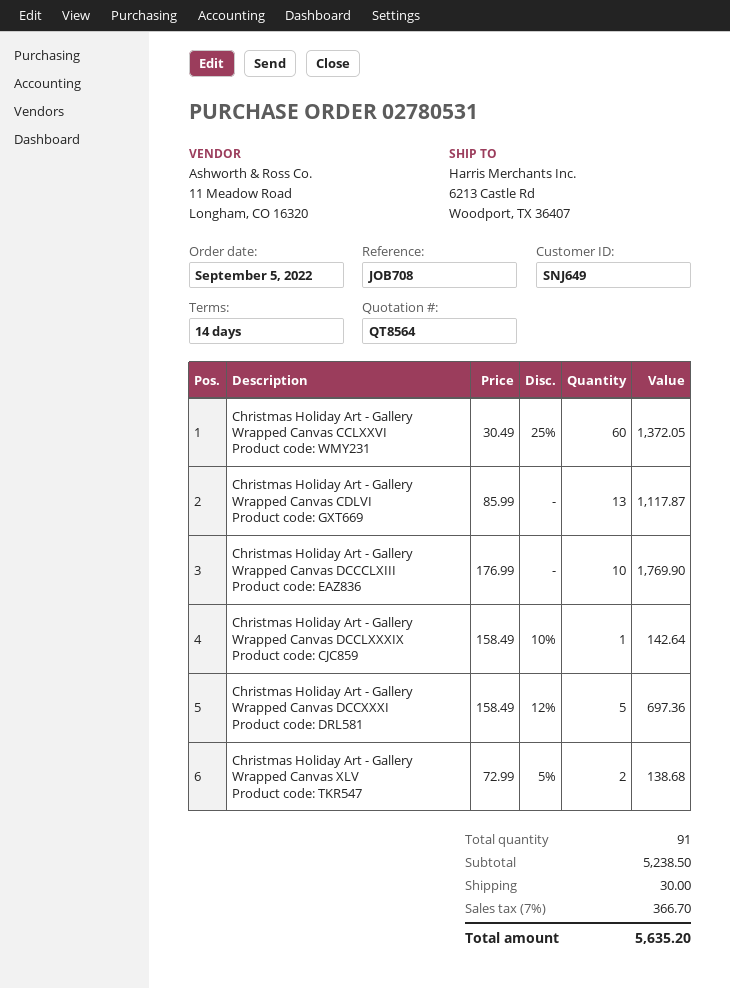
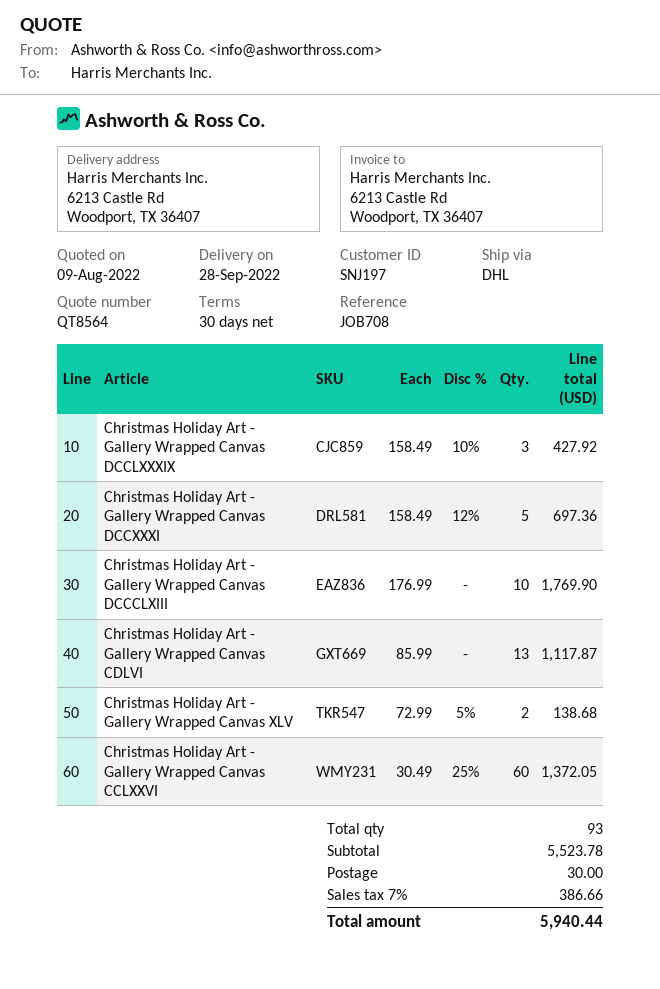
payment terms: 14 days -> 30 days
customer number: SNJ649 -> SNJ197
Christmas Holiday Art - Gallery Wrapped Canvas DCCLXXXIX: 1 x 158.49 - 10% = 142.64 -> 3 x 158.49 - 10% = 427.92
total quantity: 91 -> 93
subtotal: 5238.50 -> 5523.78
tax: 7% = 366.70 -> 7% = 386.66
total: 5635.20 -> 5940.44

